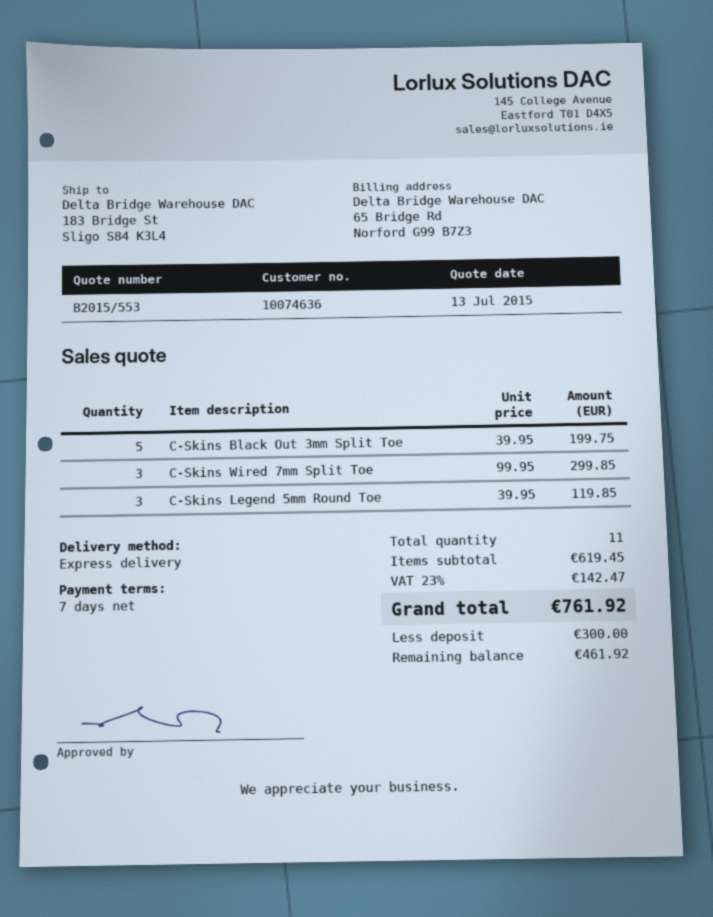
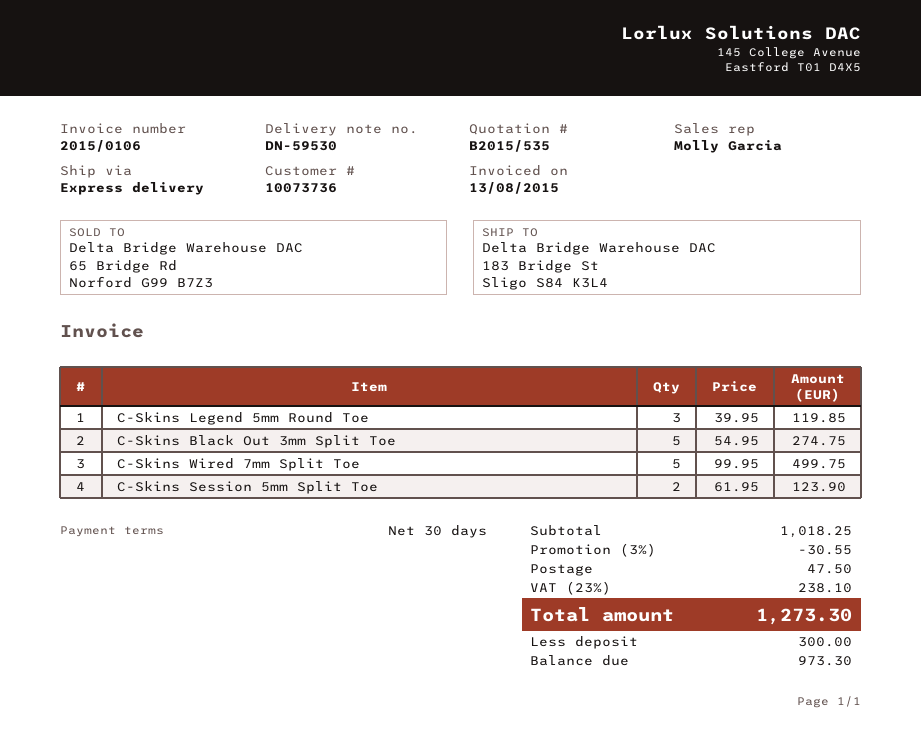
quote number: B2015/553 -> B2015/535
payment terms: 7 days -> 30 days
customer number: 10074636 -> 10073736
C-Skins Black Out 3mm Split Toe: 5 x 39.95 = 199.75 -> 5 x 54.95 = 274.75
C-Skins Wired 7mm Split Toe: 3 x 99.95 = 299.85 -> 5 x 99.95 = 499.75
C-Skins Session 5mm Split Toe: none -> 2 x 61.95 = 123.90
subtotal: 619.45 -> 1018.25
discount: none -> 3% = 30.55
shipping: none -> 47.50
tax: 23% = 142.47 -> 23% = 238.10
total: 761.92 -> 1273.30
balance: 461.92 -> 973.30

